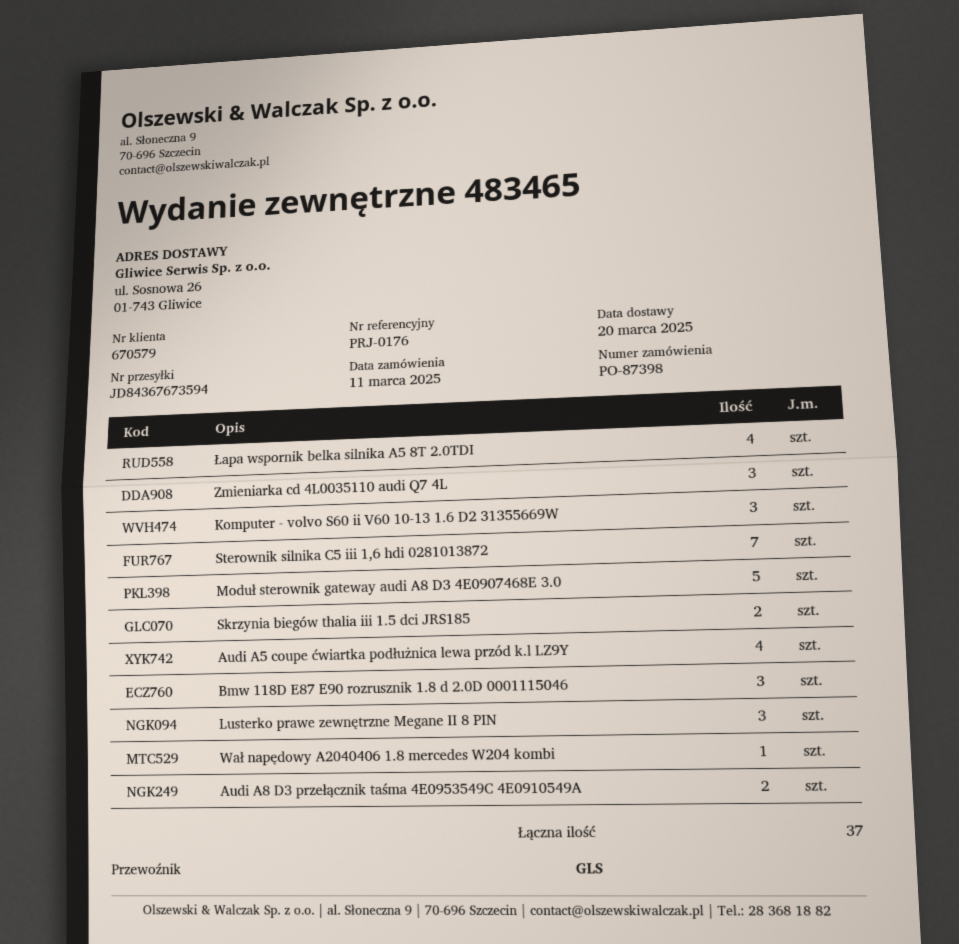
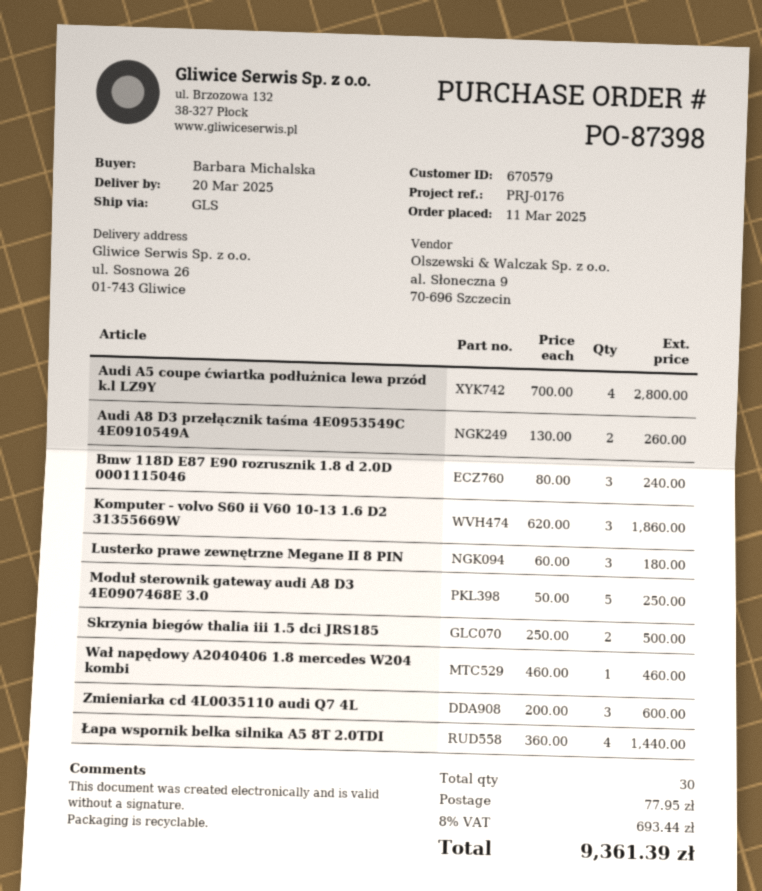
Sterownik silnika C5 iii 1,6 hdi 0281013872: 7 -> none
total quantity: 37 -> 30

